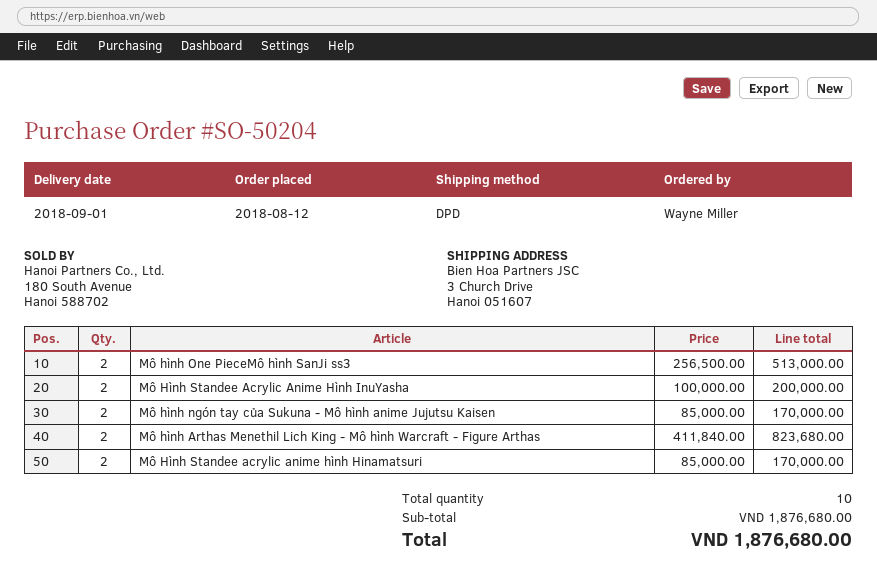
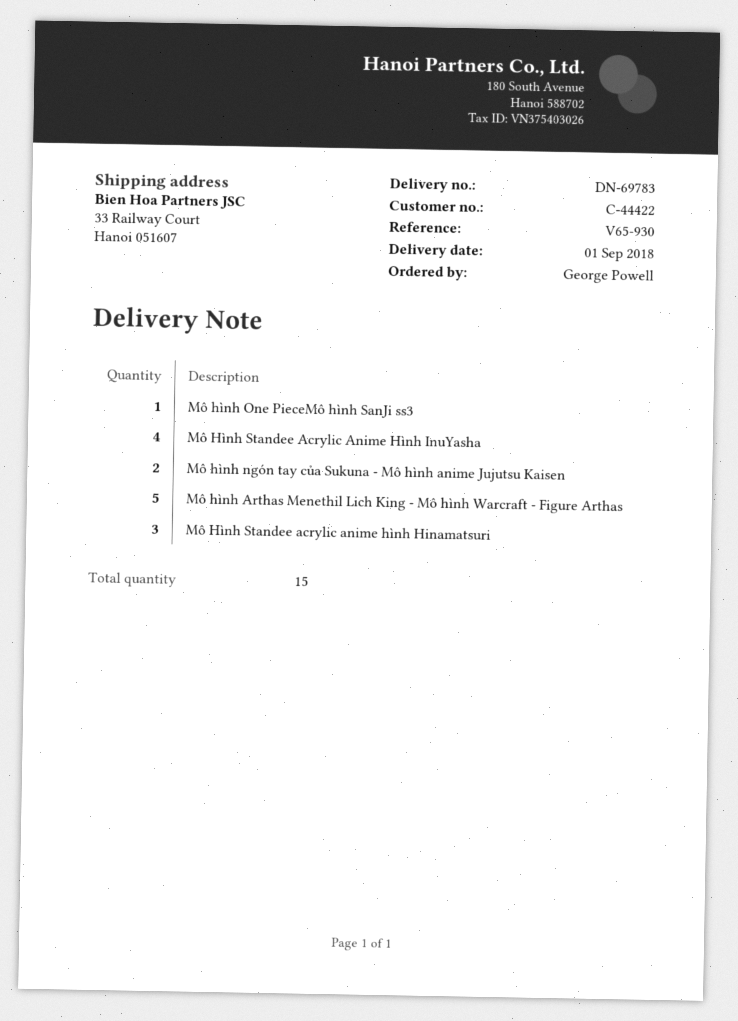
ordered by: Wayne Miller -> George Powell
ship to: 3 Church Drive, Hanoi 051607 -> 33 Railway Court, Hanoi 051607
Mô hình One PieceMô hình SanJi ss3: 2 -> 1
Mô Hình Standee Acrylic Anime Hình InuYasha: 2 -> 4
Mô hình Arthas Menethil Lich King - Mô hình Warcraft - Figure Arthas: 2 -> 5
Mô Hình Standee acrylic anime hình Hinamatsuri: 2 -> 3
total quantity: 10 -> 15

